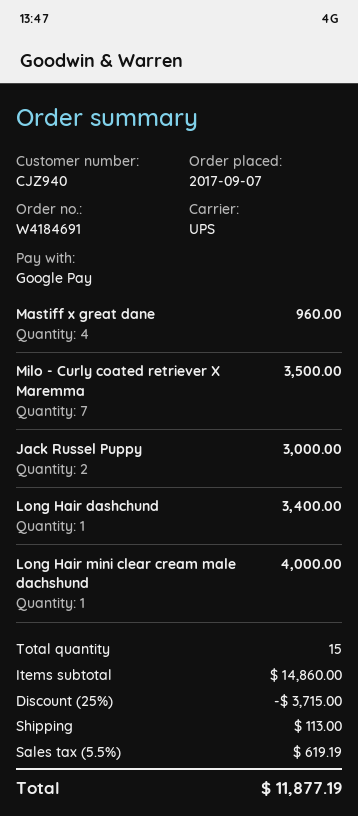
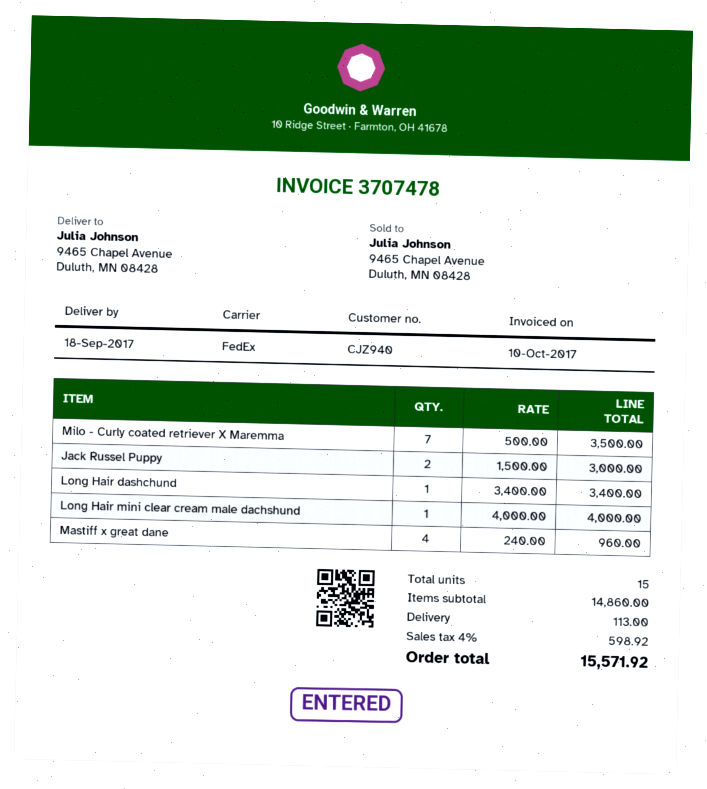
shipping method: UPS -> FedEx
discount: 25% = 3715.00 -> none
tax: 5.5% = 619.19 -> 4% = 598.92
total: 11877.19 -> 15571.92

